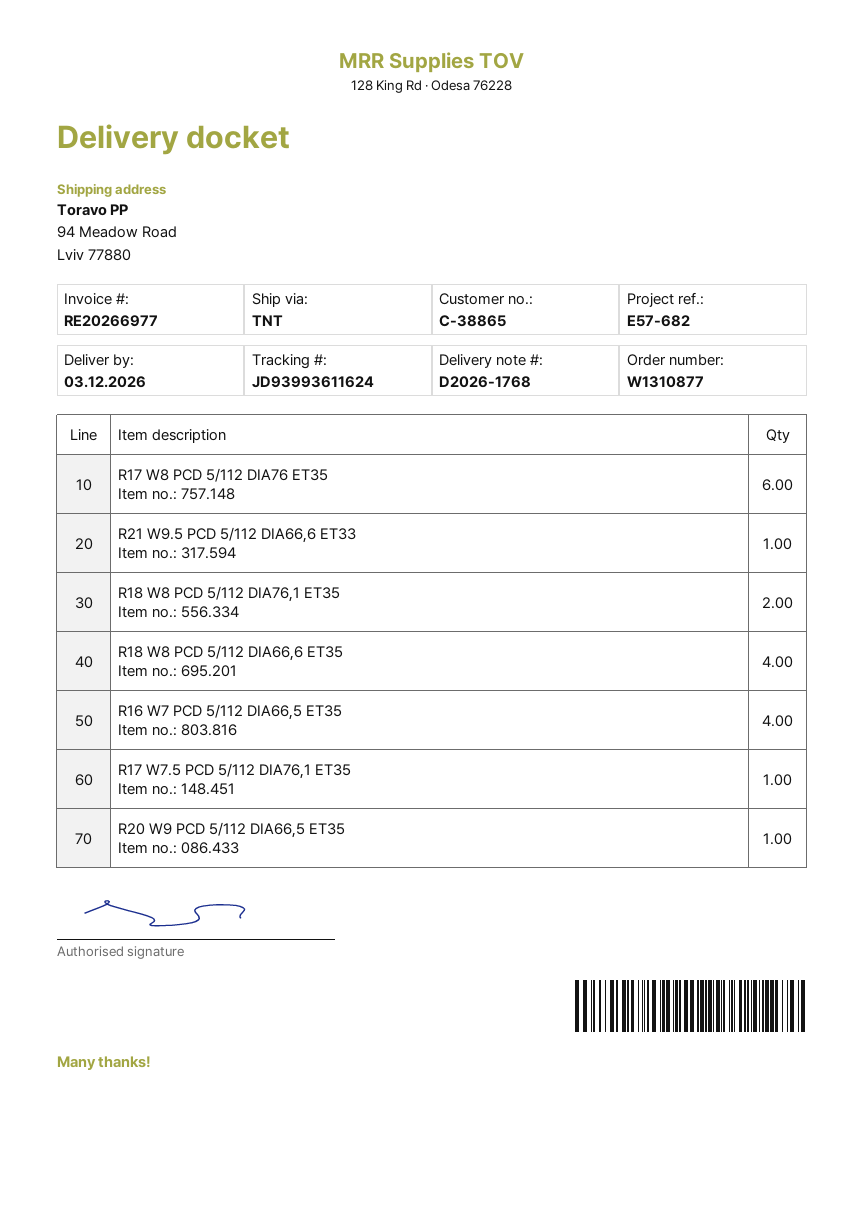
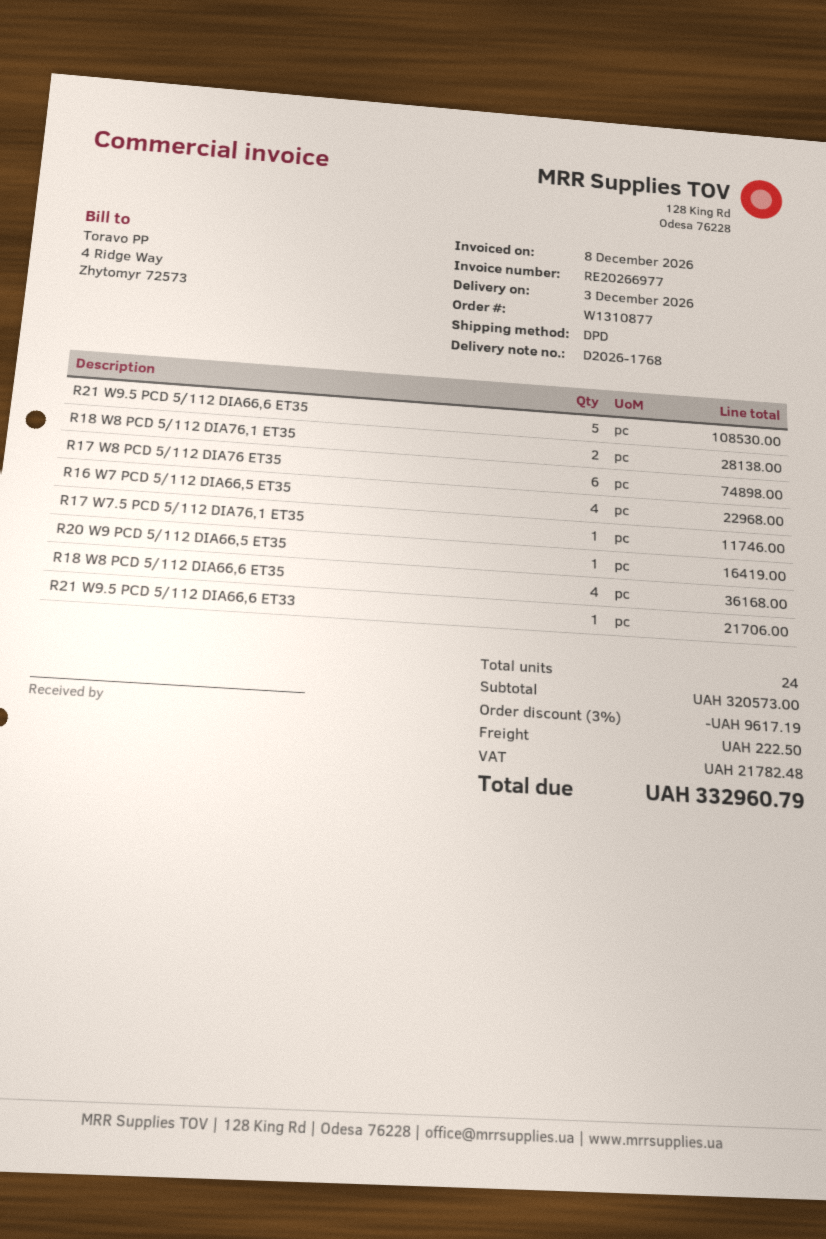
shipping method: TNT -> DPD
R21 W9.5 PCD 5/112 DIA66,6 ET35: none -> 5

